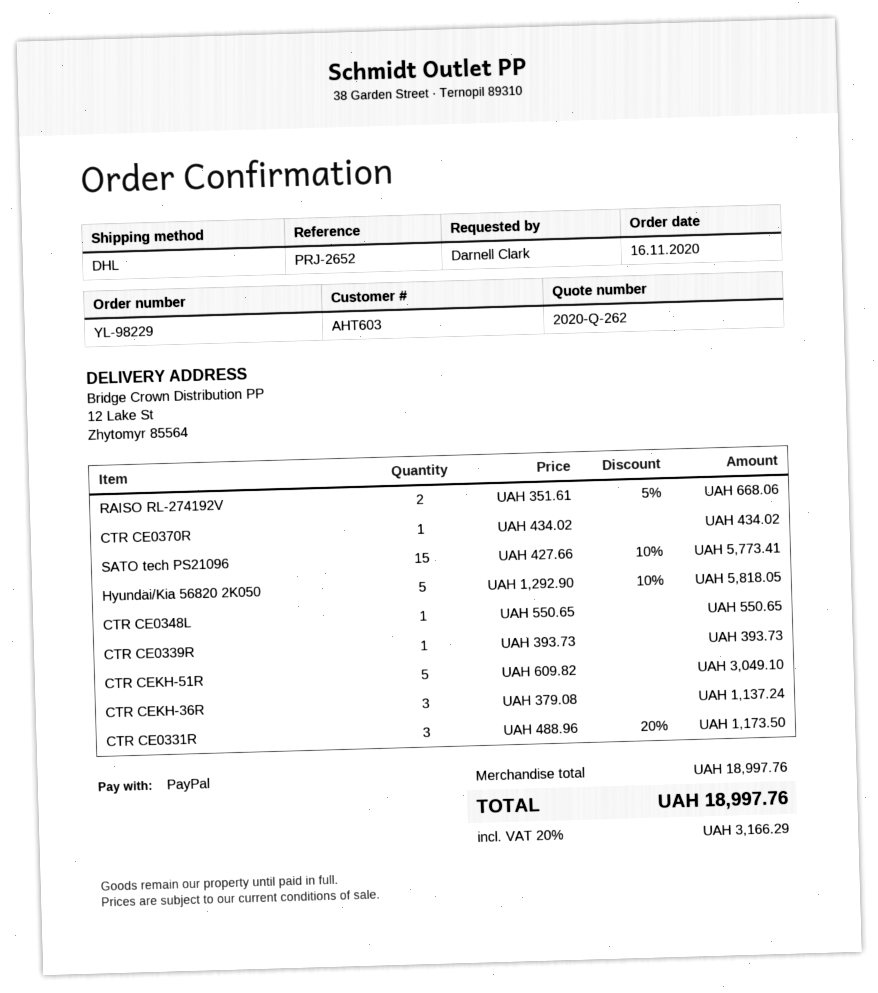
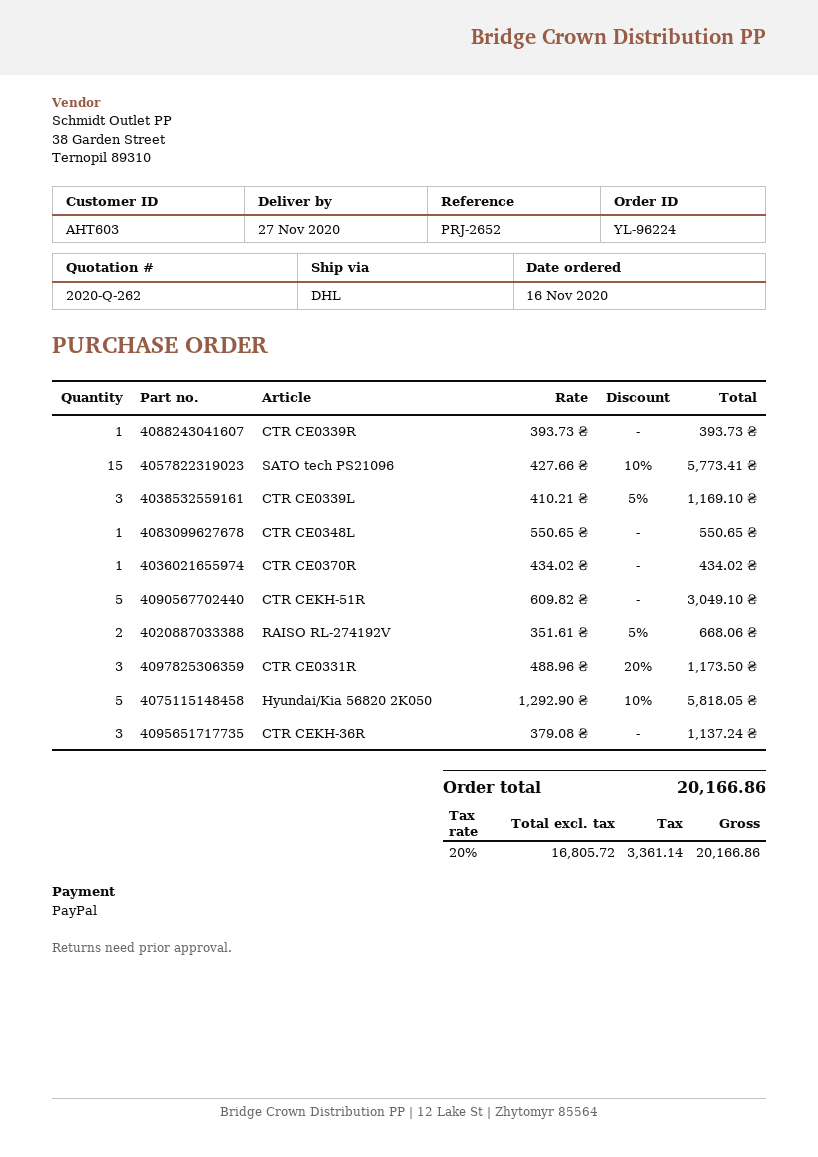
order number: YL-98229 -> YL-96224
CTR CE0339L: none -> 3 x 410.21 - 5% = 1169.10
tax: 20% = 3166.29 -> 20% = 3361.14
total: 18997.76 -> 20166.86

